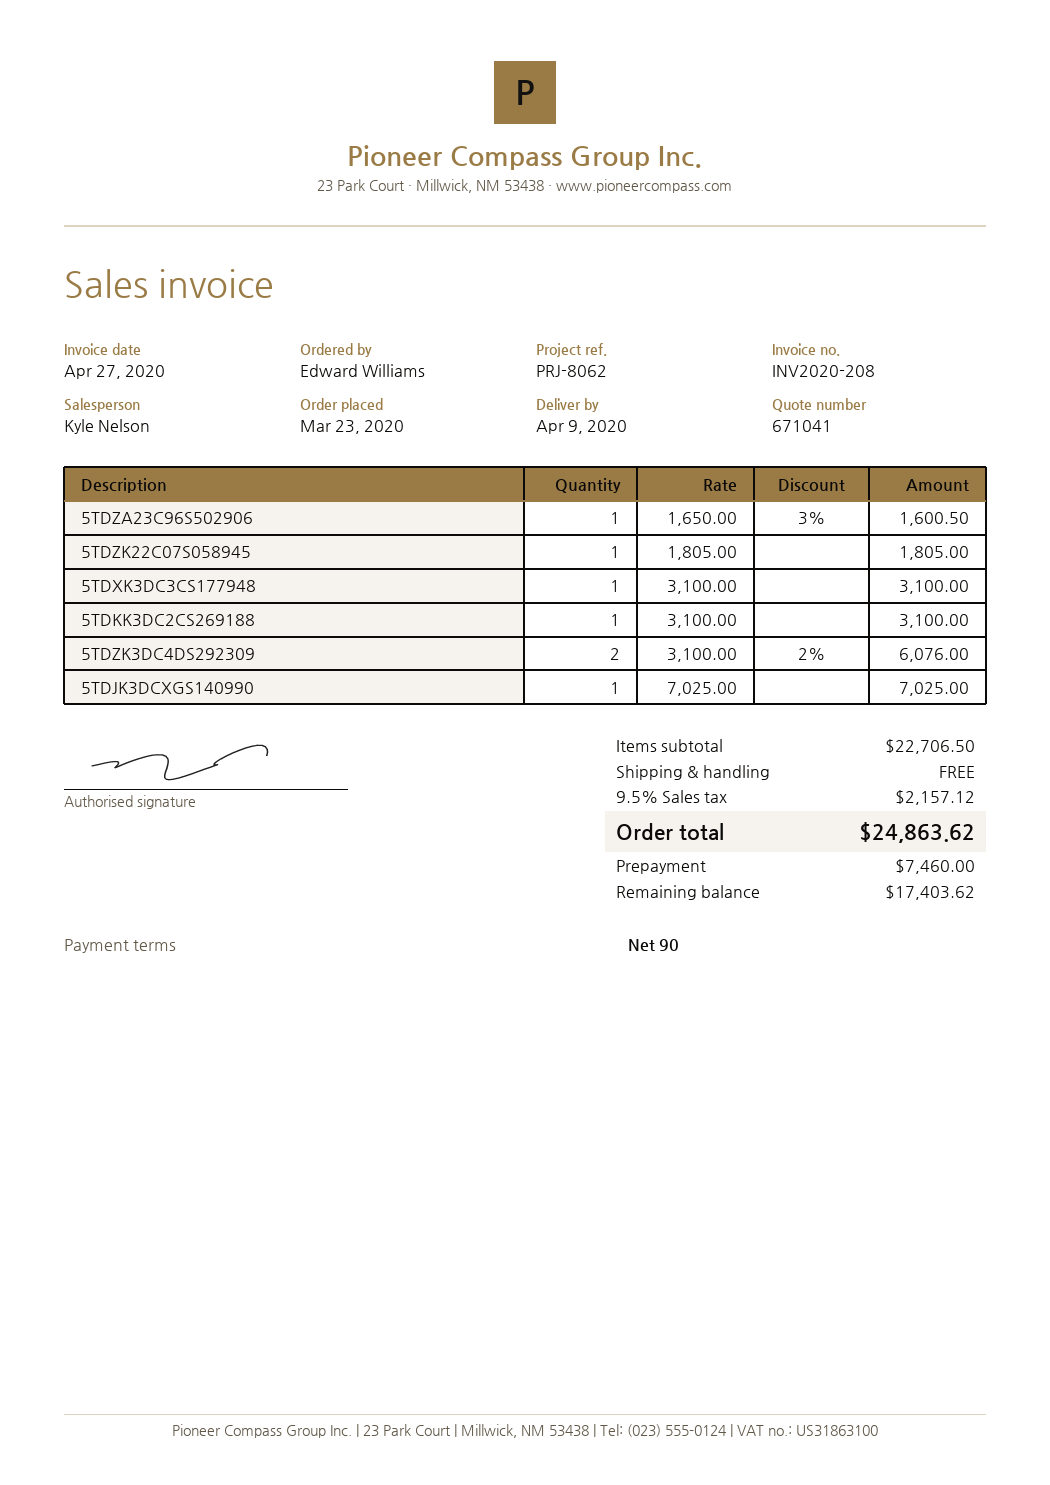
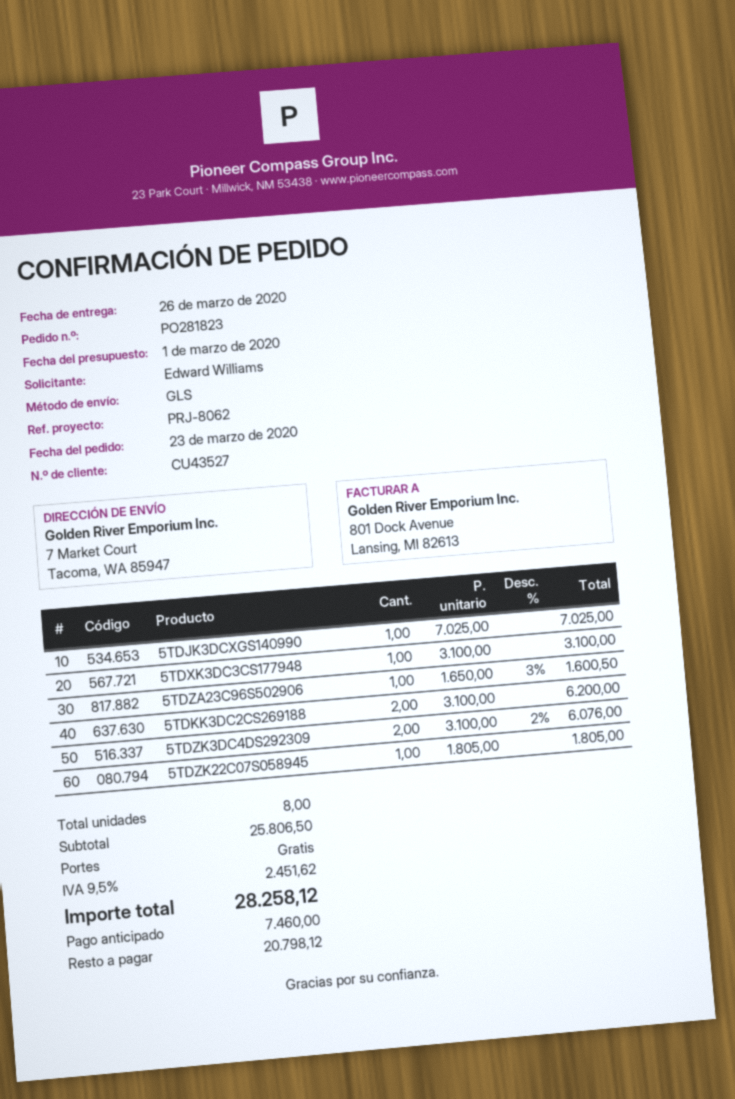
delivery date: 2020-04-09 -> 2020-03-26
5TDKK3DC2CS269188: 1 x 3100.00 = 3100.00 -> 2 x 3100.00 = 6200.00
subtotal: 22706.50 -> 25806.50
tax: 9.5% = 2157.12 -> 9.5% = 2451.62
total: 24863.62 -> 28258.12
balance: 17403.62 -> 20798.12

